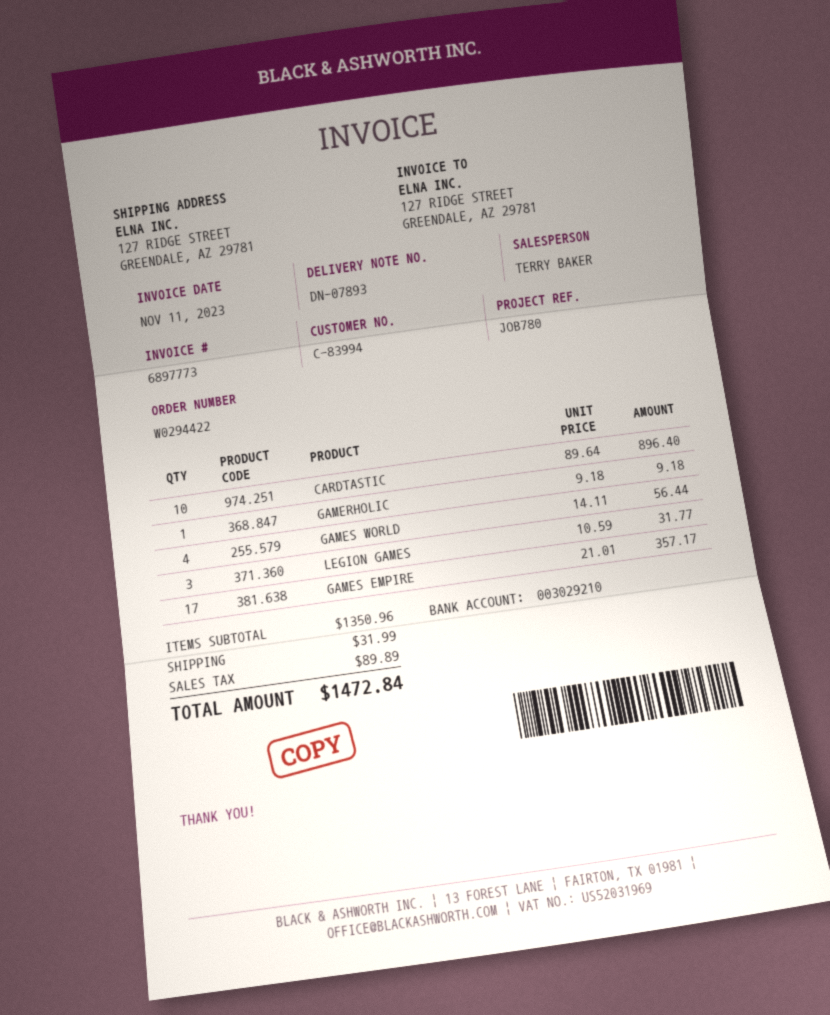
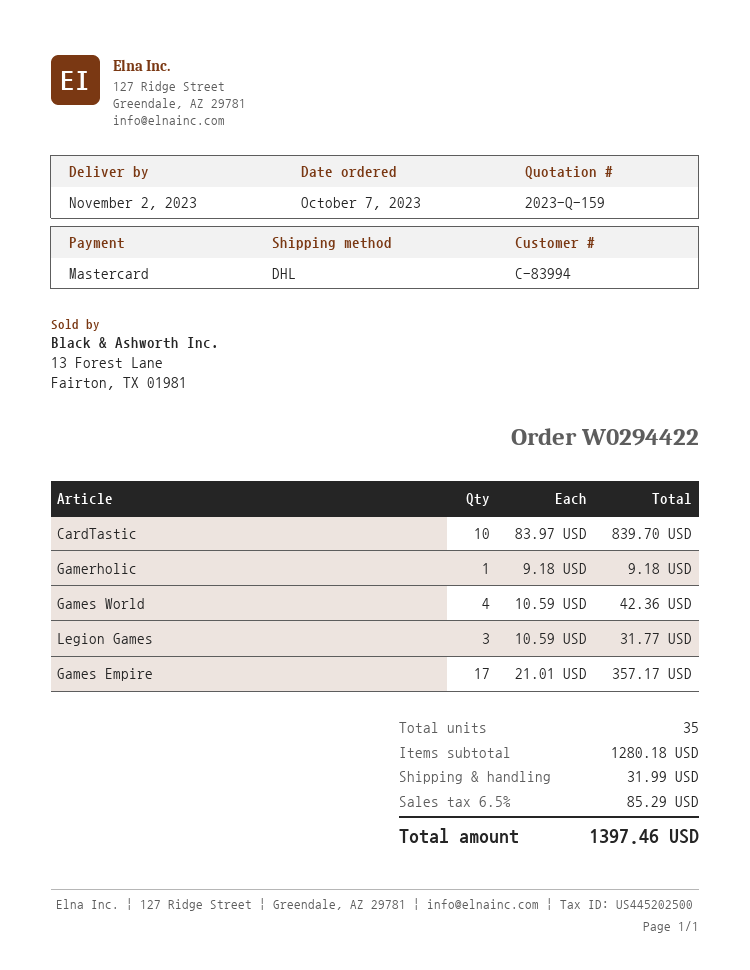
CARDTASTIC: 10 x 89.64 = 896.40 -> 10 x 83.97 = 839.70
GAMES WORLD: 4 x 14.11 = 56.44 -> 4 x 10.59 = 42.36
subtotal: 1350.96 -> 1280.18
tax: 89.89 -> 85.29
total: 1472.84 -> 1397.46

